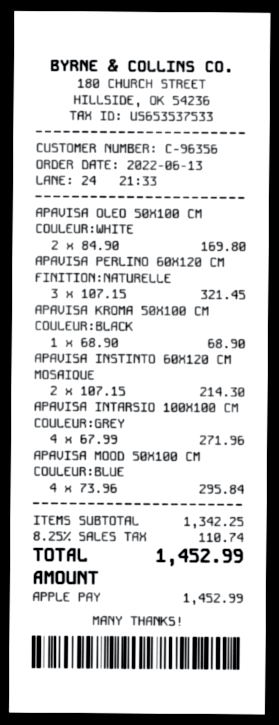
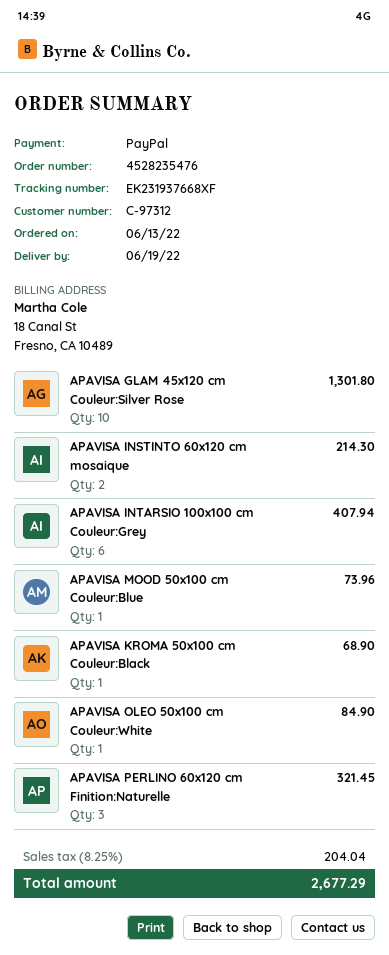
customer number: C-96356 -> C-97312
payment method: Apple Pay -> PayPal
APAVISA OLEO 50X100 CM COULEUR:WHITE: 2 for 169.80 -> 1 for 84.90
APAVISA INTARSIO 100X100 CM COULEUR:GREY: 4 for 271.96 -> 6 for 407.94
APAVISA MOOD 50X100 CM COULEUR:BLUE: 4 for 295.84 -> 1 for 73.96
APAVISA GLAM 45x120 cm Couleur:Silver Rose: none -> 10 for 1301.80
tax: 8.25% = 110.74 -> 8.25% = 204.04
total: 1452.99 -> 2677.29

